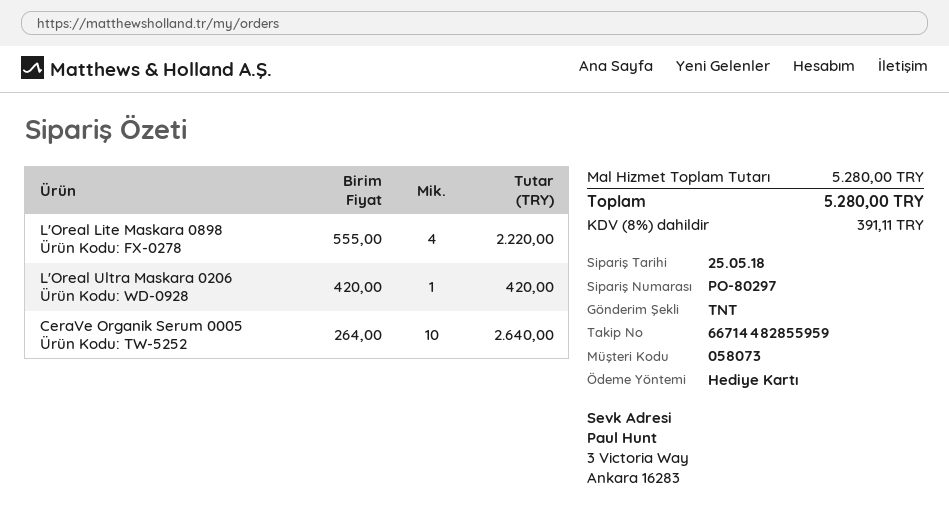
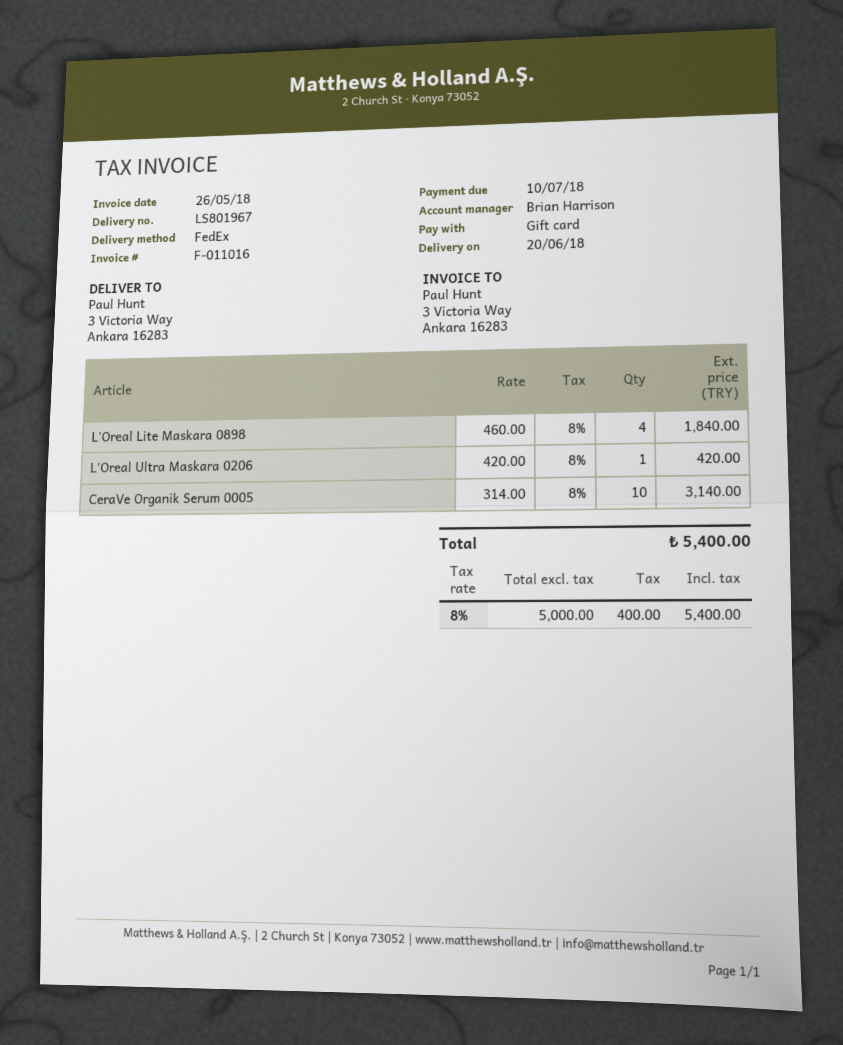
shipping method: TNT -> FedEx
L'Oreal Lite Maskara 0898: 4 x 555.00 = 2220.00 -> 4 x 460.00 = 1840.00
CeraVe Organik Serum 0005: 10 x 264.00 = 2640.00 -> 10 x 314.00 = 3140.00
tax: 8% = 391.11 -> 8% = 400.00
total: 5280.00 -> 5400.00

